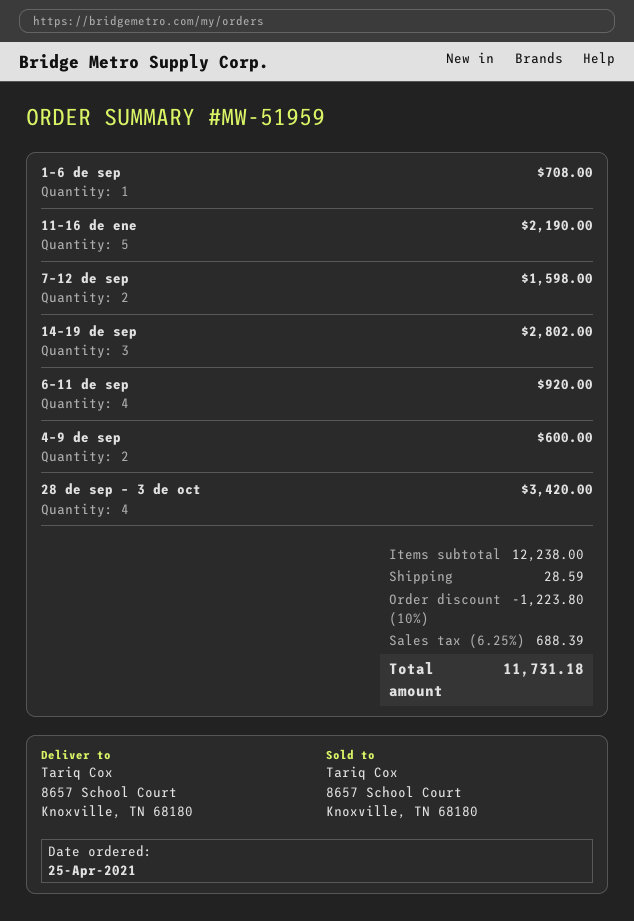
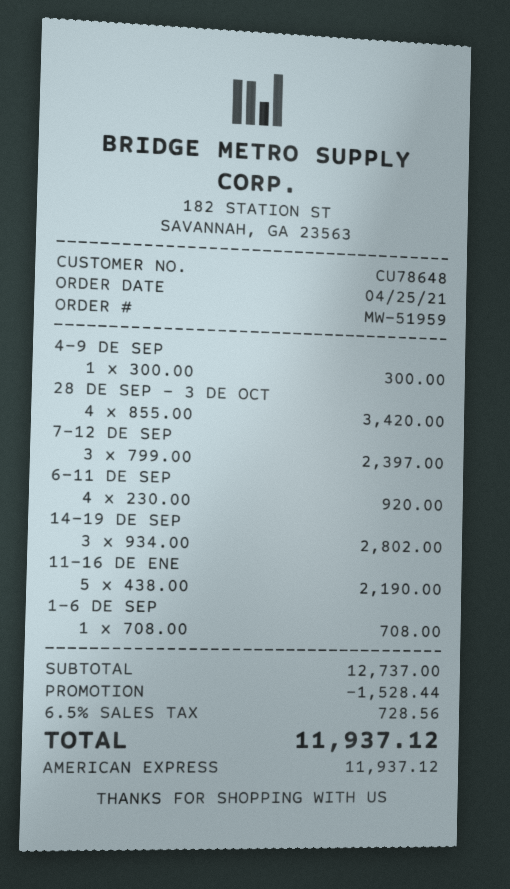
7–12 de sep: 2 for 1598.00 -> 3 for 2397.00
4–9 de sep: 2 for 600.00 -> 1 for 300.00
subtotal: 12238.00 -> 12737.00
discount: 1223.80 -> 1528.44
shipping: 28.59 -> none
tax: 6.25% = 688.39 -> 6.5% = 728.56
total: 11731.18 -> 11937.12

